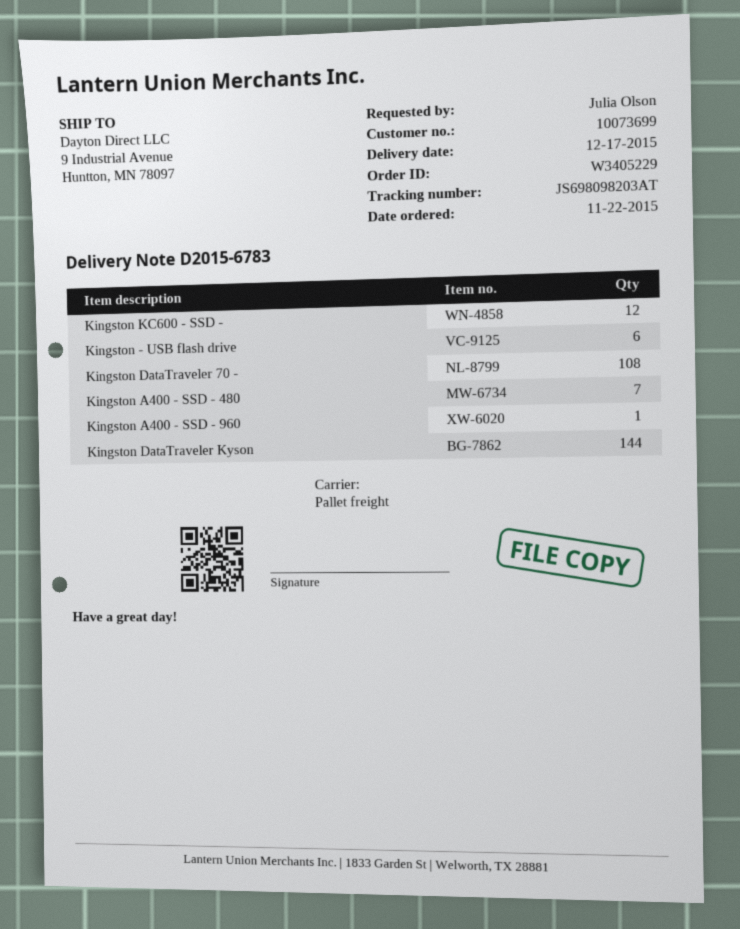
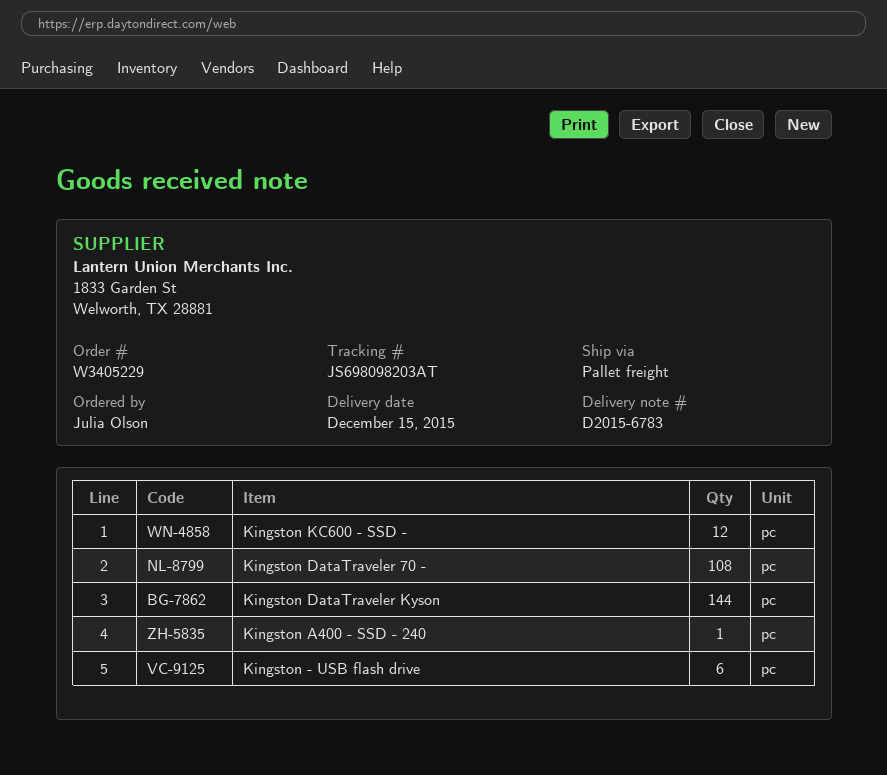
delivery date: 2015-12-17 -> 2015-12-15
Kingston A400 - SSD - 480: 7 -> none
Kingston A400 - SSD - 960: 1 -> none
Kingston A400 - SSD - 240: none -> 1

